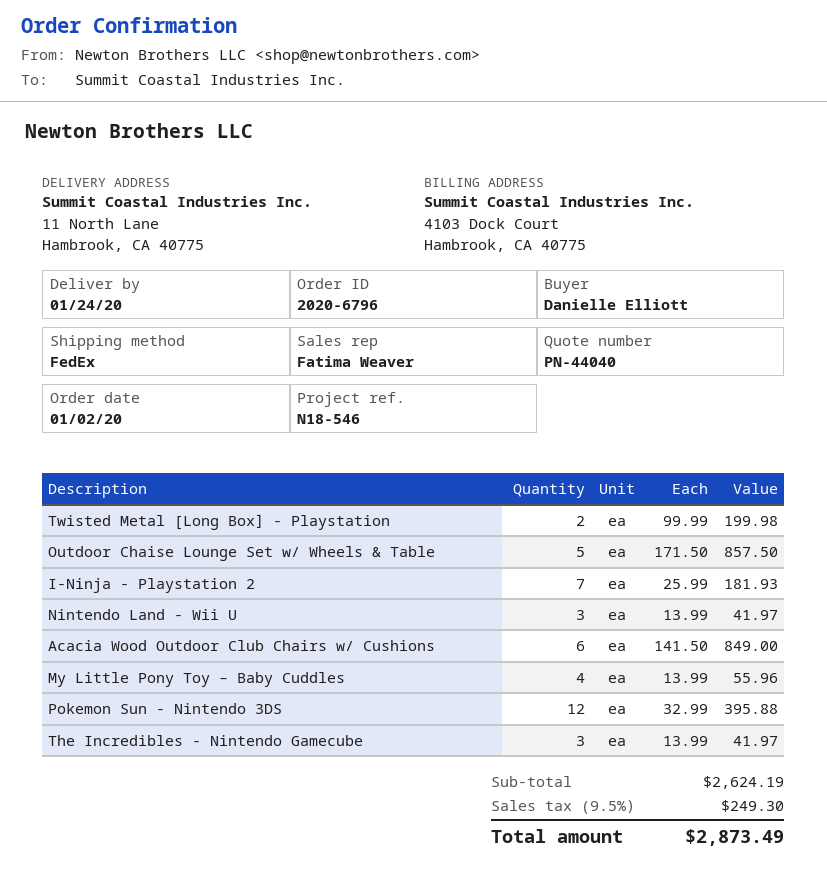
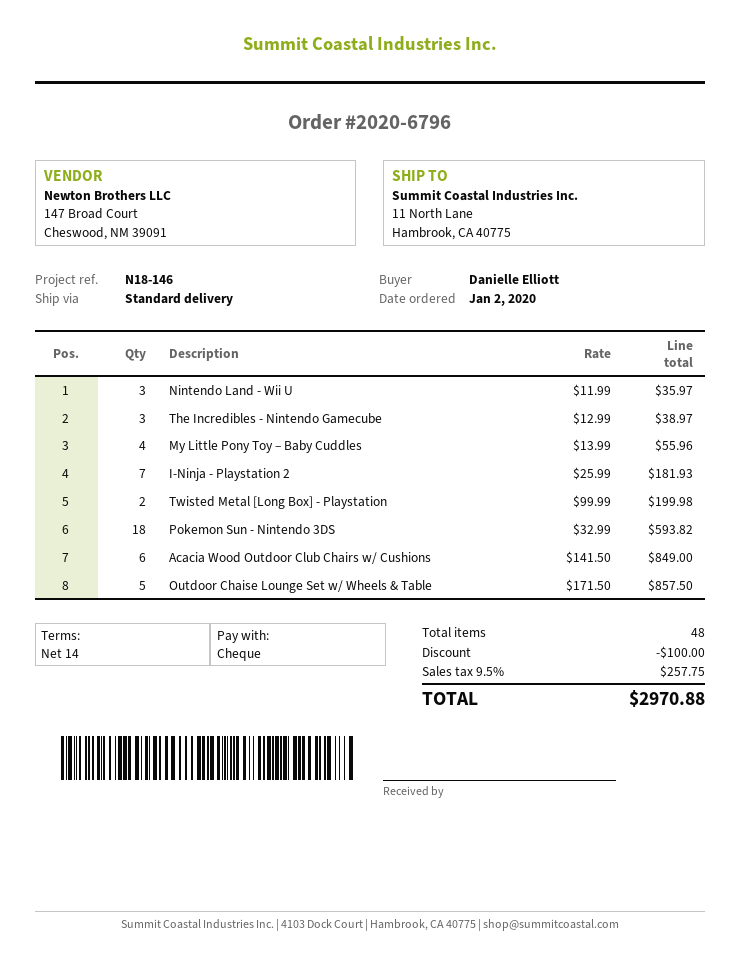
reference: N18-546 -> N18-146
shipping method: FedEx -> standard
Nintendo Land - Wii U: 3 x 13.99 = 41.97 -> 3 x 11.99 = 35.97
Pokemon Sun - Nintendo 3DS: 12 x 32.99 = 395.88 -> 18 x 32.99 = 593.82
The Incredibles - Nintendo Gamecube: 3 x 13.99 = 41.97 -> 3 x 12.99 = 38.97
discount: none -> 100.00
tax: 9.5% = 249.30 -> 9.5% = 257.75
total: 2873.49 -> 2970.88

